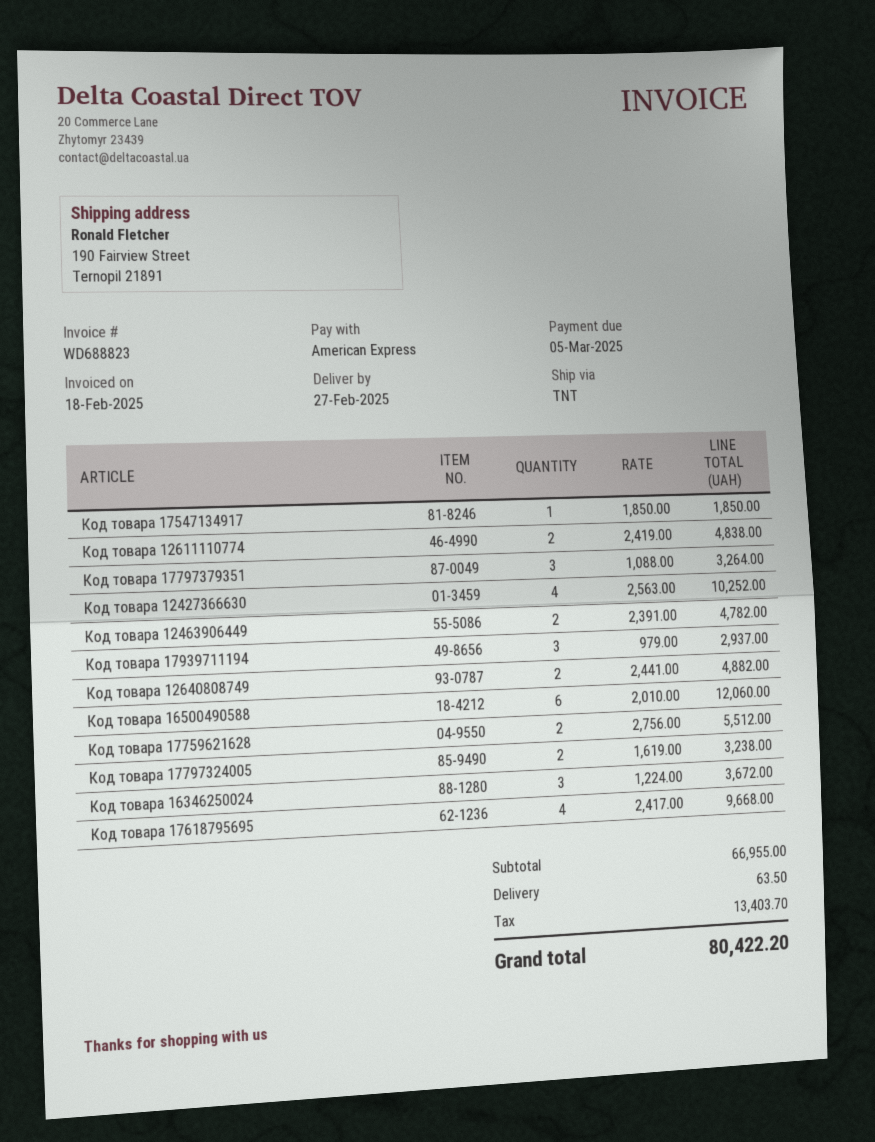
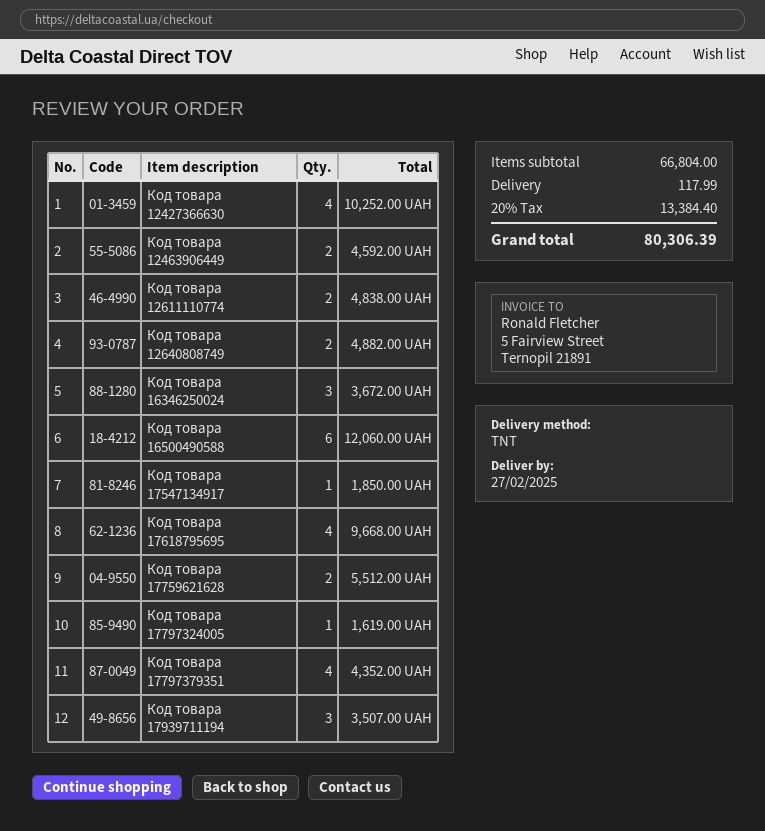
Код товара 17797379351: 3 for 3264.00 -> 4 for 4352.00
Код товара 12463906449: 2 for 4782.00 -> 2 for 4592.00
Код товара 17939711194: 3 for 2937.00 -> 3 for 3507.00
Код товара 17797324005: 2 for 3238.00 -> 1 for 1619.00
subtotal: 66955.00 -> 66804.00
shipping: 63.50 -> 117.99
tax: 13403.70 -> 13384.40
total: 80422.20 -> 80306.39

